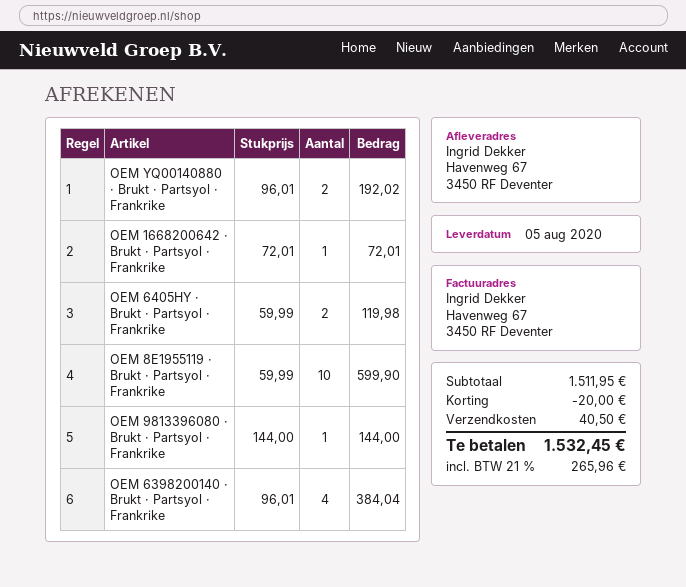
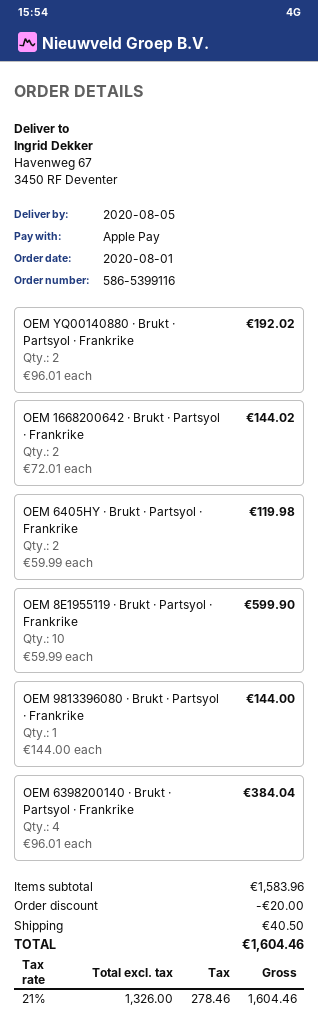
OEM 1668200642 · Brukt · Partsyol · Frankrike: 1 x 72.01 = 72.01 -> 2 x 72.01 = 144.02
subtotal: 1511.95 -> 1583.96
tax: 21% = 265.96 -> 21% = 278.46
total: 1532.45 -> 1604.46

